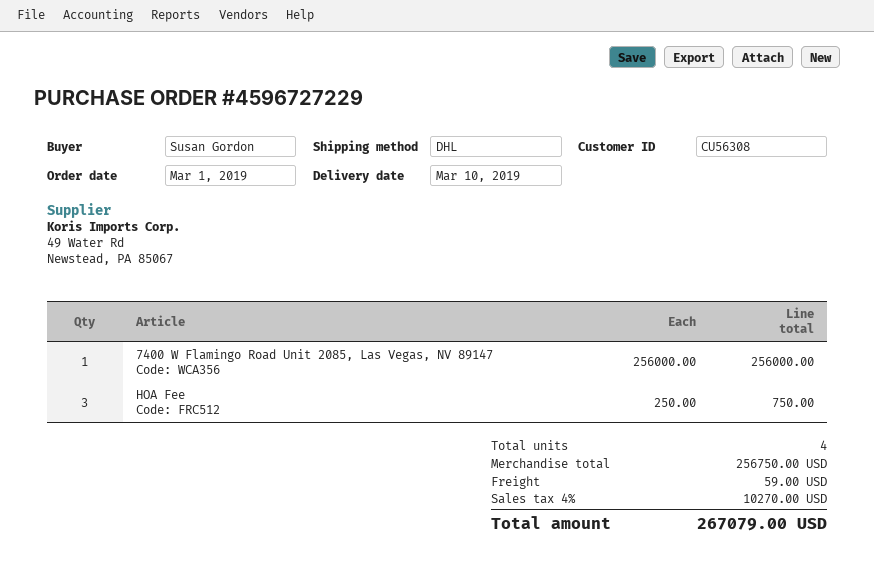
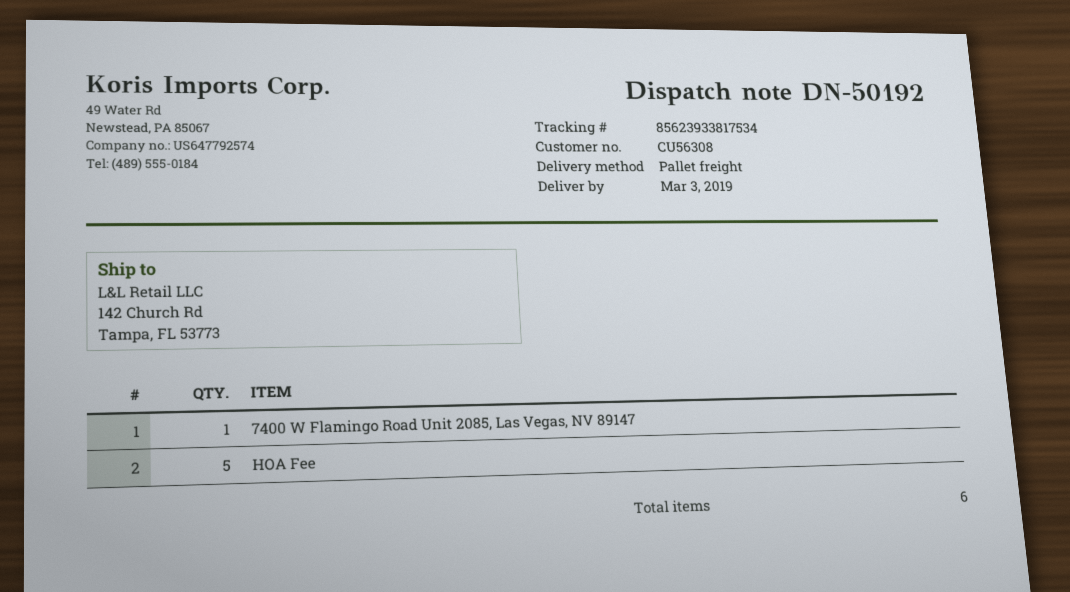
delivery date: 2019-03-10 -> 2019-03-03
shipping method: DHL -> pallet freight
HOA Fee: 3 -> 5
total quantity: 4 -> 6

